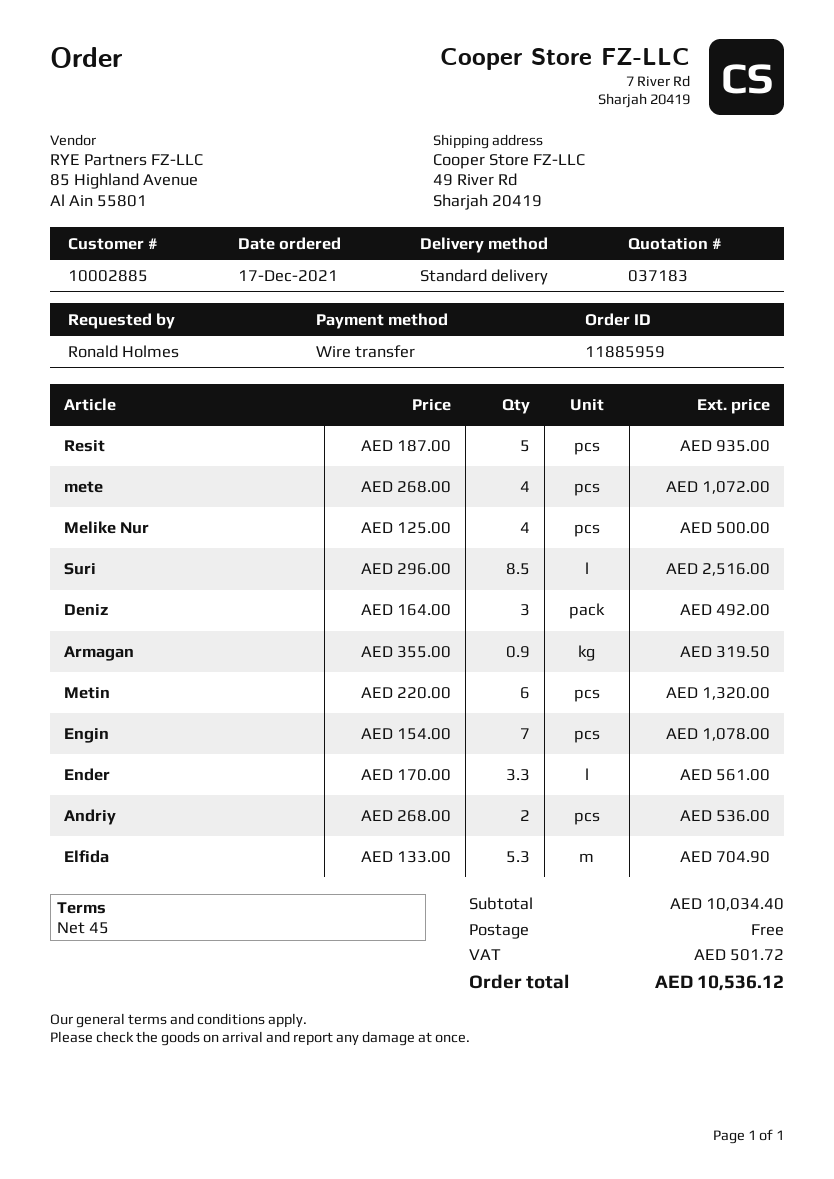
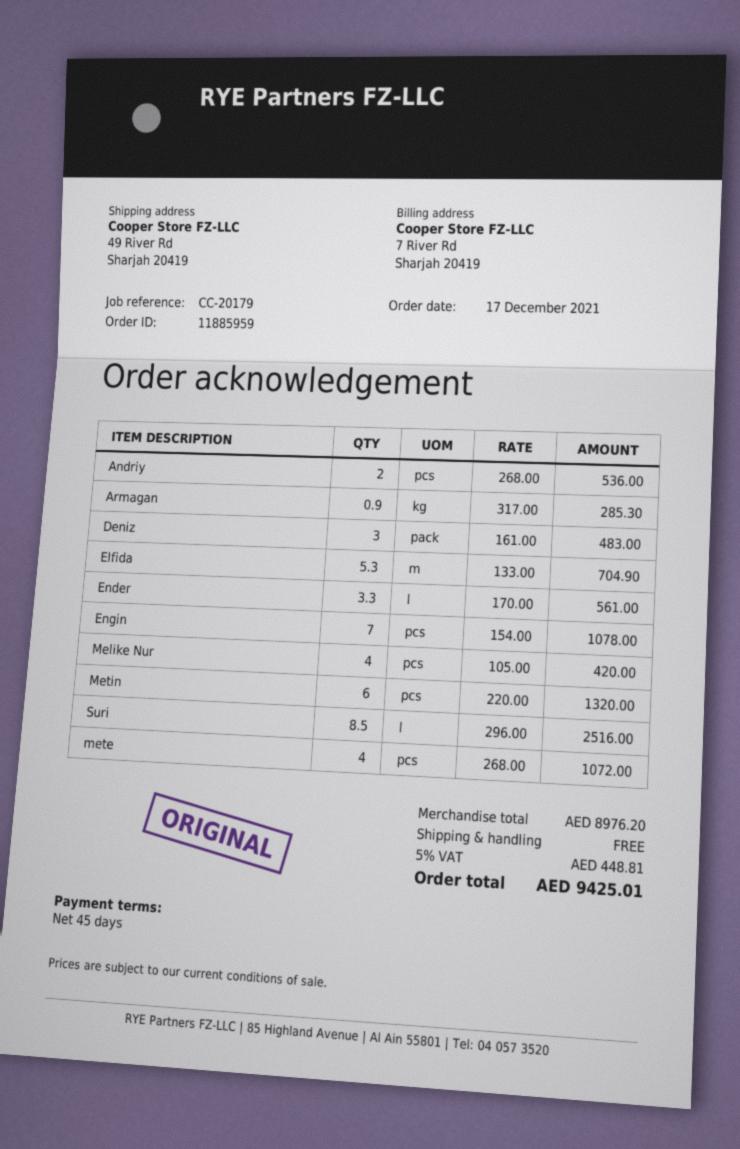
Resit: 5 x 187.00 = 935.00 -> none
Melike Nur: 4 x 125.00 = 500.00 -> 4 x 105.00 = 420.00
Deniz: 3 x 164.00 = 492.00 -> 3 x 161.00 = 483.00
Armagan: 0.9 x 355.00 = 319.50 -> 0.9 x 317.00 = 285.30
subtotal: 10034.40 -> 8976.20
tax: 501.72 -> 448.81
total: 10536.12 -> 9425.01

